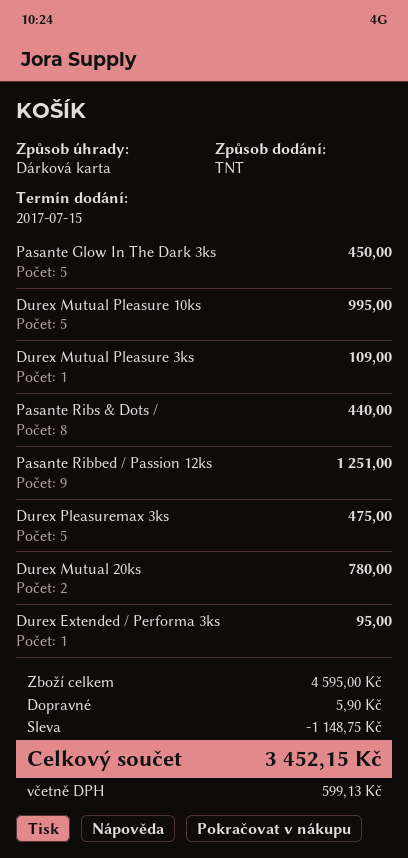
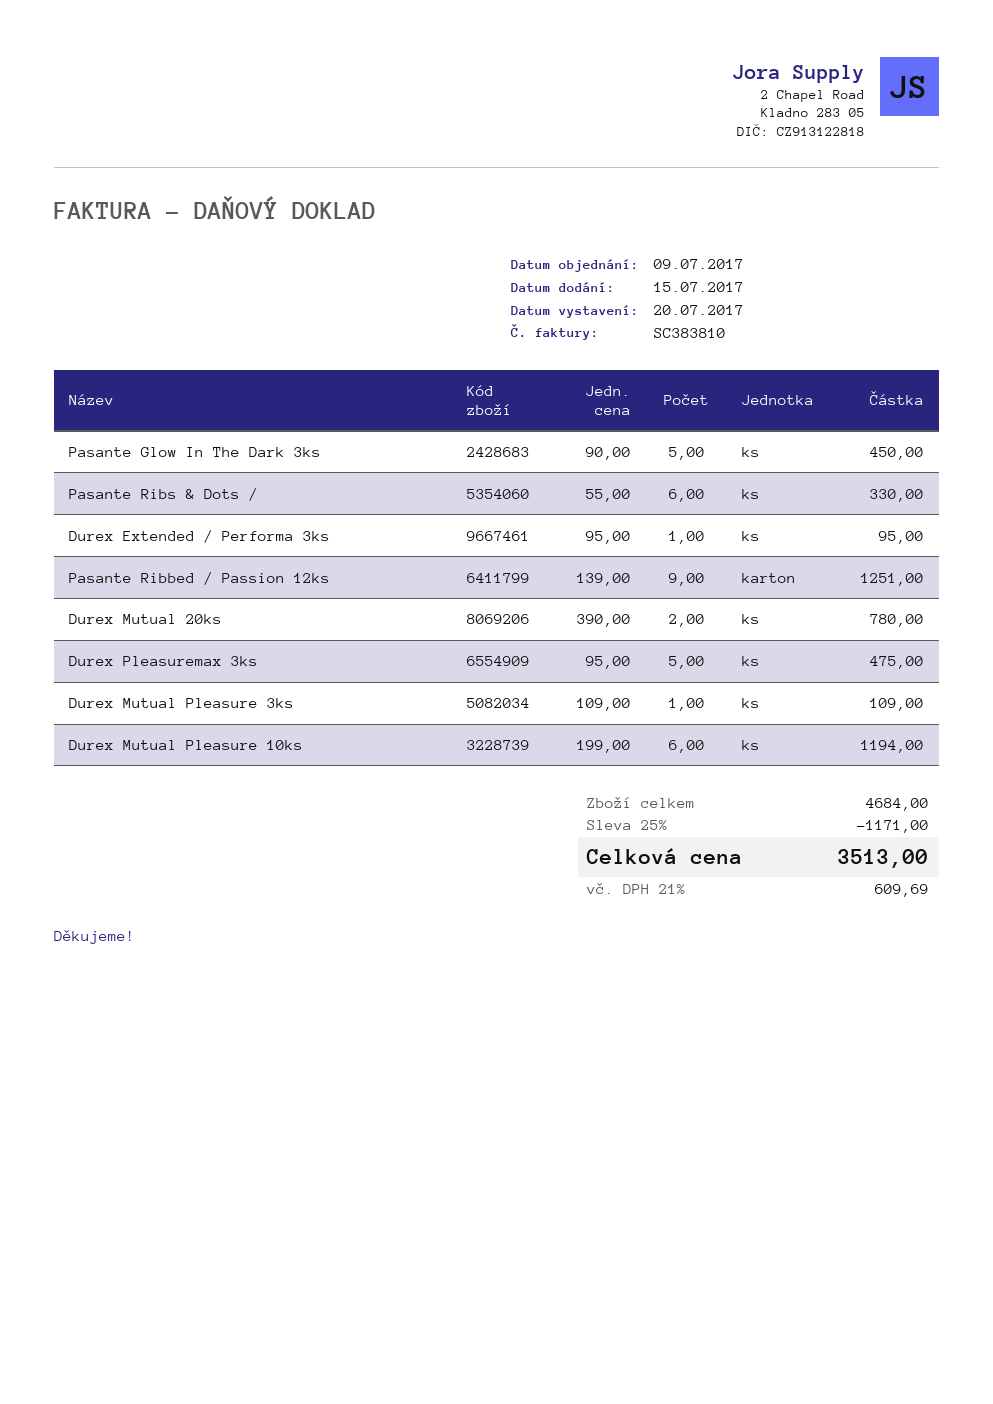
Durex Mutual Pleasure 10ks: 5 for 995.00 -> 6 for 1194.00
Pasante Ribs & Dots /: 8 for 440.00 -> 6 for 330.00
subtotal: 4595.00 -> 4684.00
discount: 1148.75 -> 1171.00
shipping: 5.90 -> none
tax: 599.13 -> 609.69
total: 3452.15 -> 3513.00

